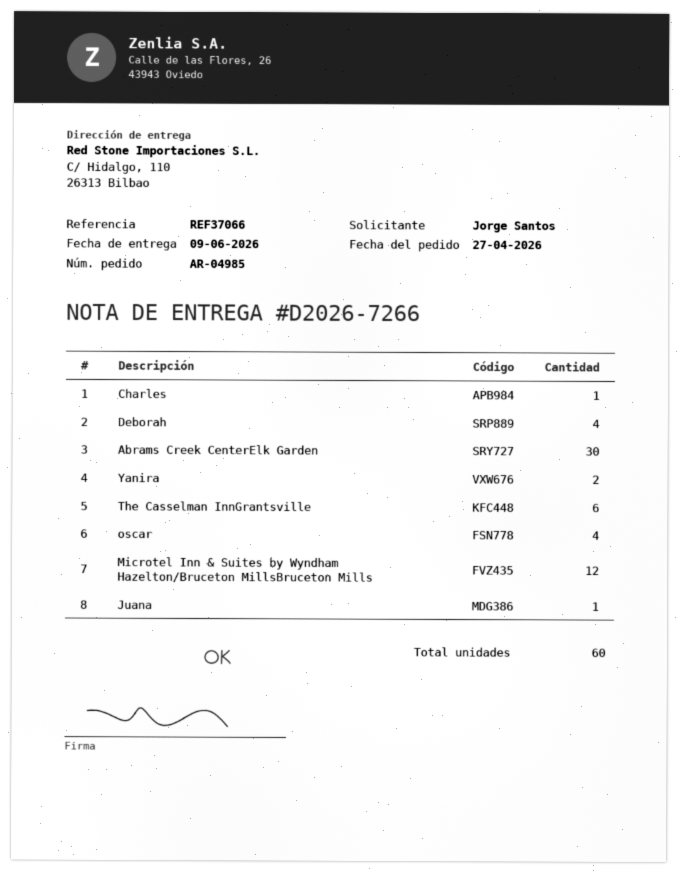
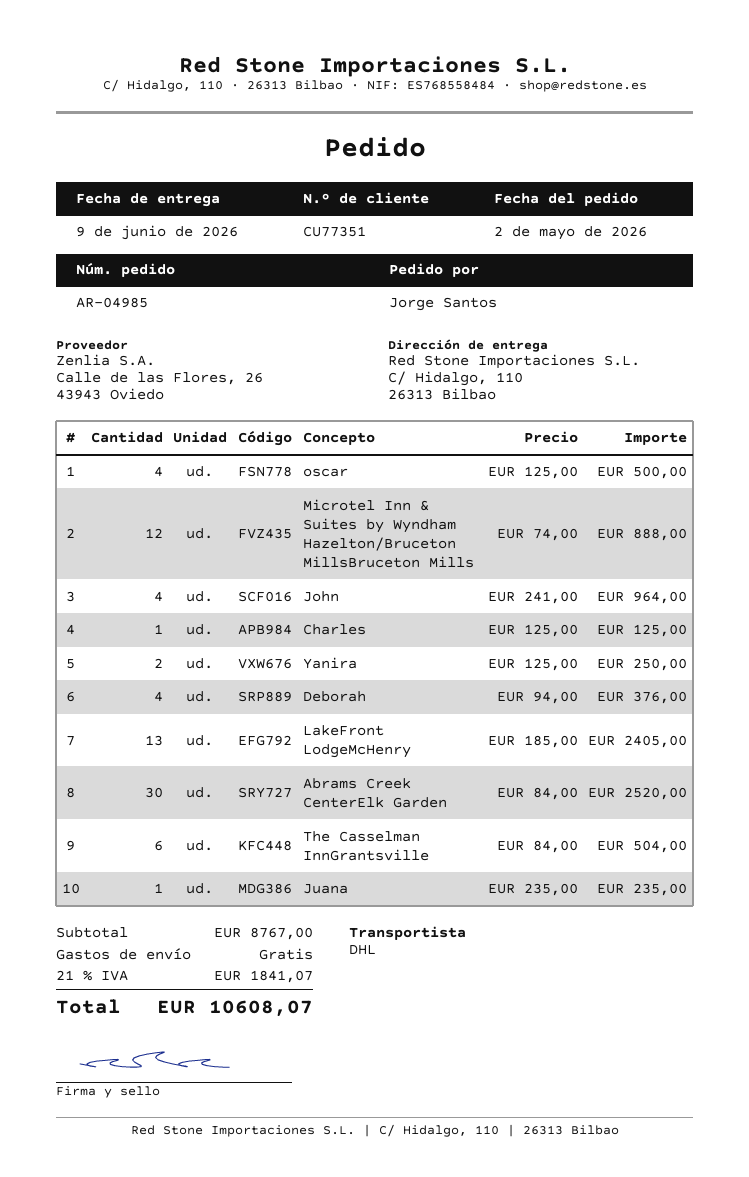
order date: 2026-04-27 -> 2026-05-02
John: none -> 4
LakeFront LodgeMcHenry: none -> 13

